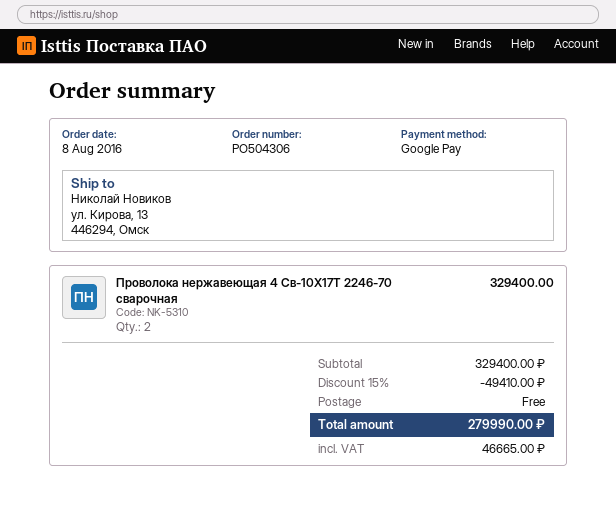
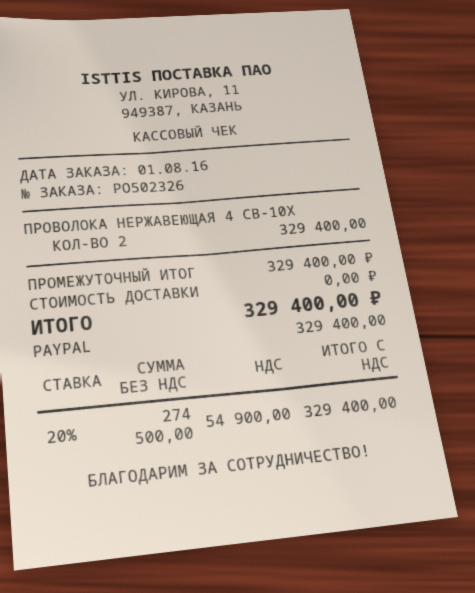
order number: PO504306 -> PO502326
order date: 2016-08-08 -> 2016-08-01
payment method: Google Pay -> PayPal
discount: 15% = 49410.00 -> none
tax: 46665.00 -> 54900.00
total: 279990.00 -> 329400.00

